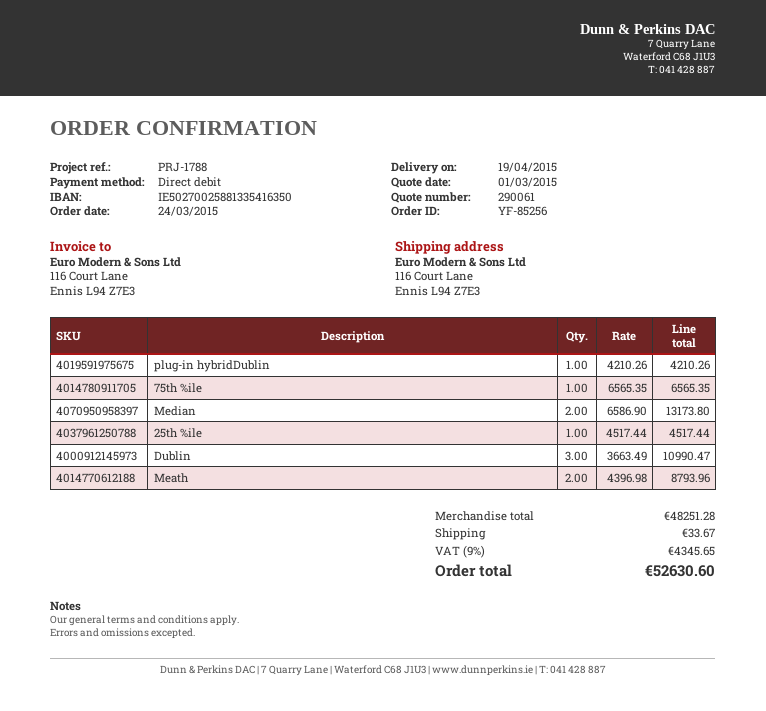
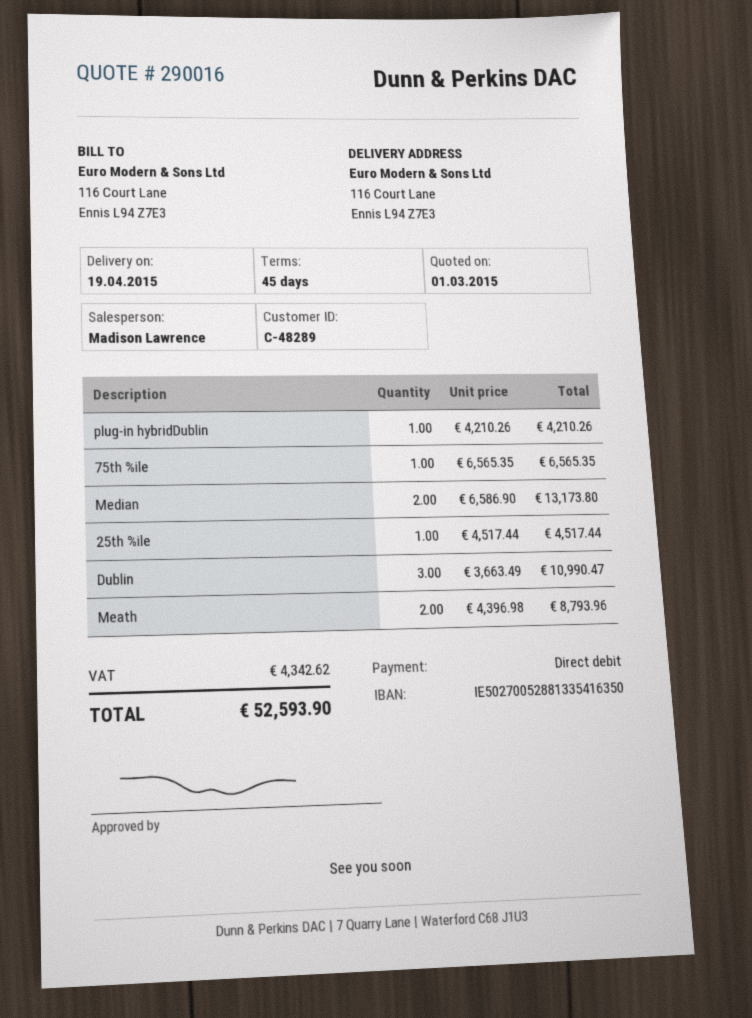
quote number: 290061 -> 290016
bank account: IE50270025881335416350 -> IE50270052881335416350
shipping: 33.67 -> none
tax: 4345.65 -> 4342.62
total: 52630.60 -> 52593.90

